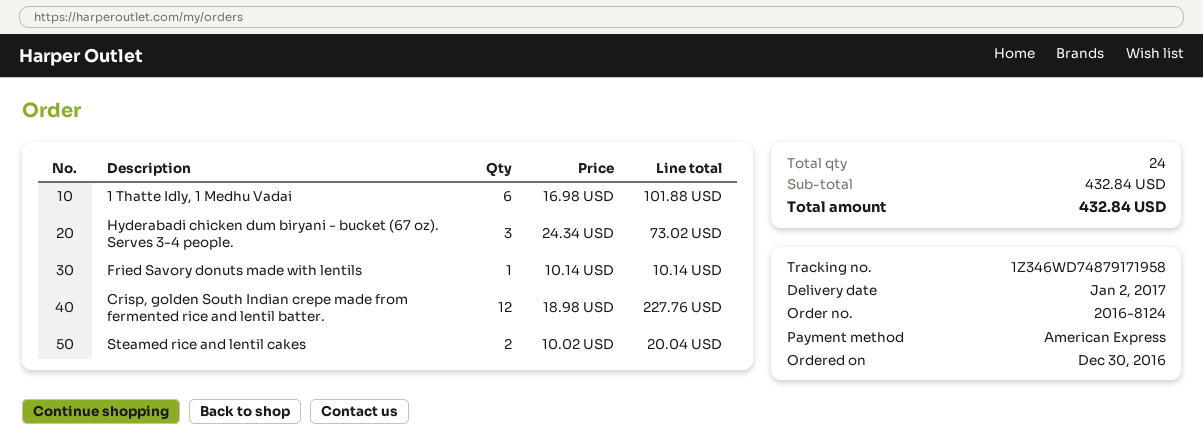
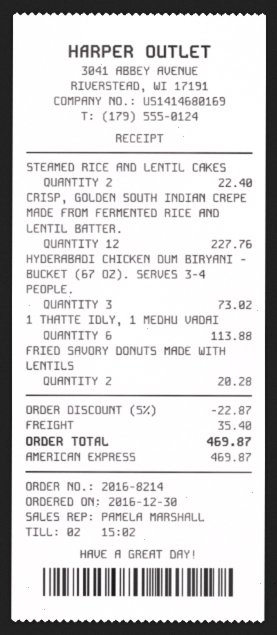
order number: 2016-8124 -> 2016-8214
1 Thatte Idly, 1 Medhu Vadai: 6 for 101.88 -> 6 for 113.88
Fried Savory donuts made with lentils: 1 for 10.14 -> 2 for 20.28
Steamed rice and lentil cakes: 2 for 20.04 -> 2 for 22.40
discount: none -> 5% = 22.87
shipping: none -> 35.40
total: 432.84 -> 469.87

